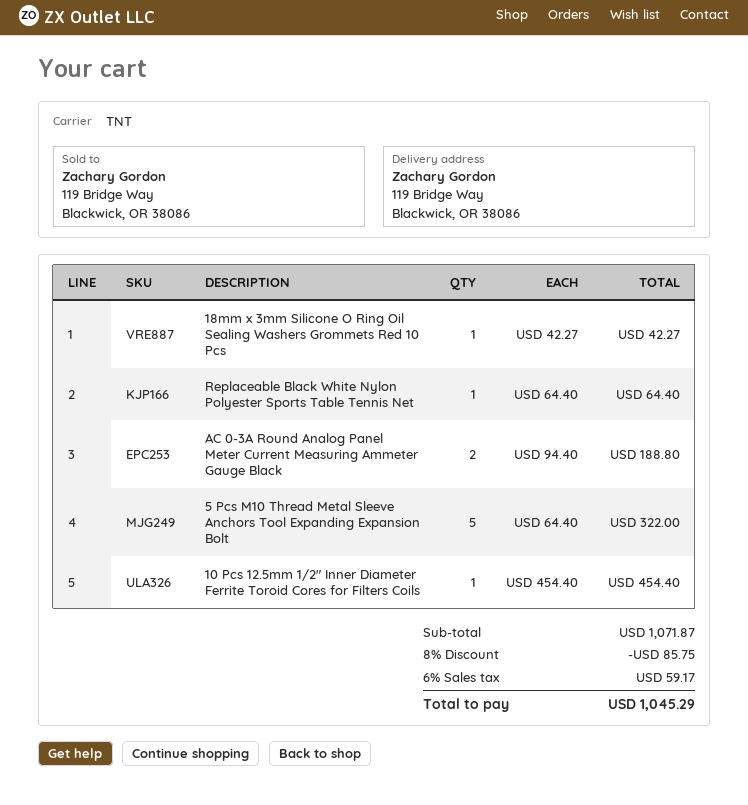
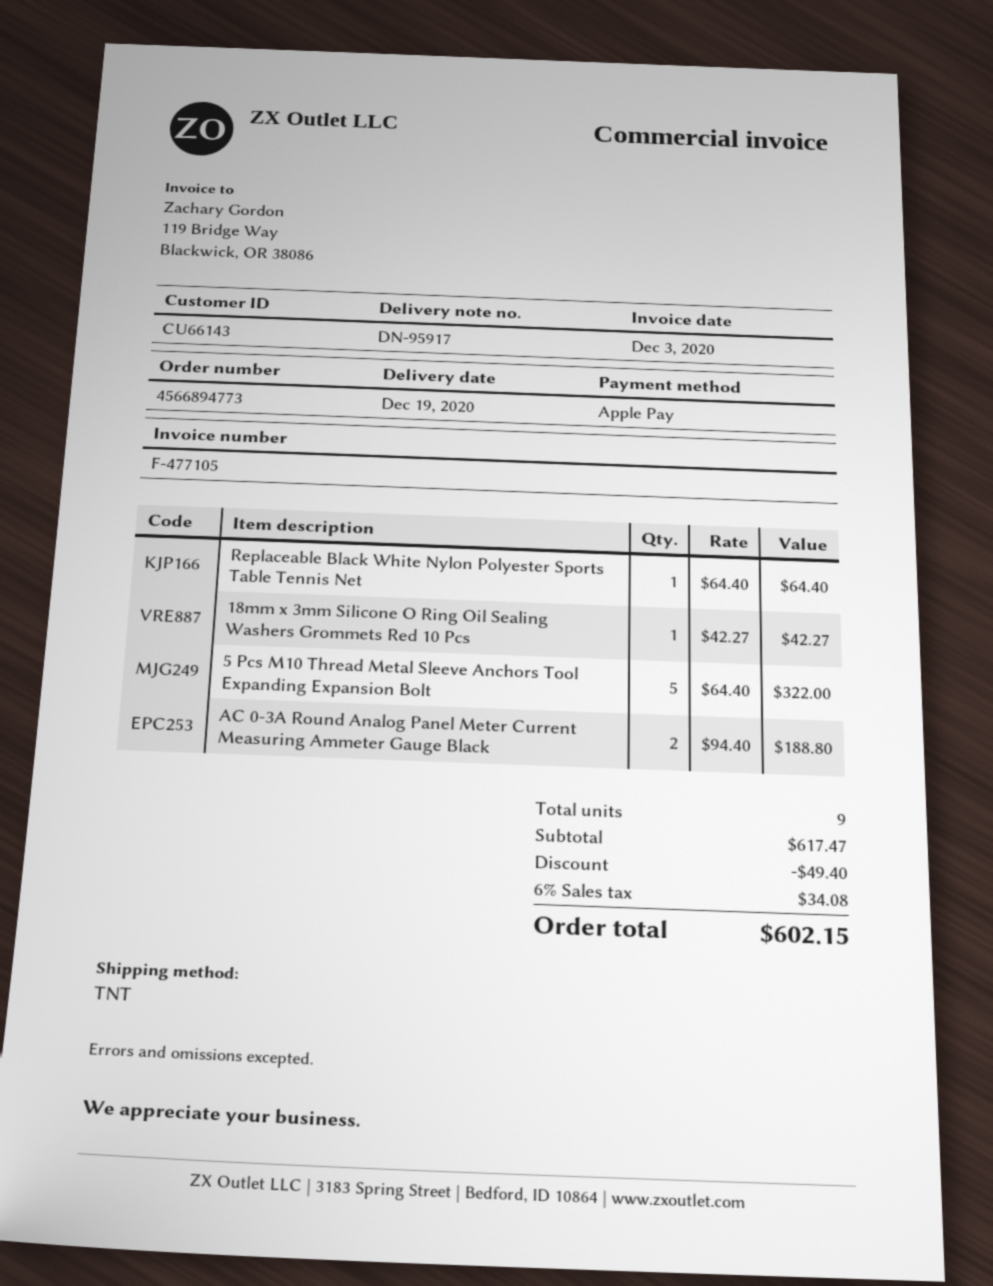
10 Pcs 12.5mm 1/2" Inner Diameter Ferrite Toroid Cores for Filters Coils: 1 x 454.40 = 454.40 -> none
subtotal: 1071.87 -> 617.47
discount: 85.75 -> 49.40
tax: 6% = 59.17 -> 6% = 34.08
total: 1045.29 -> 602.15

